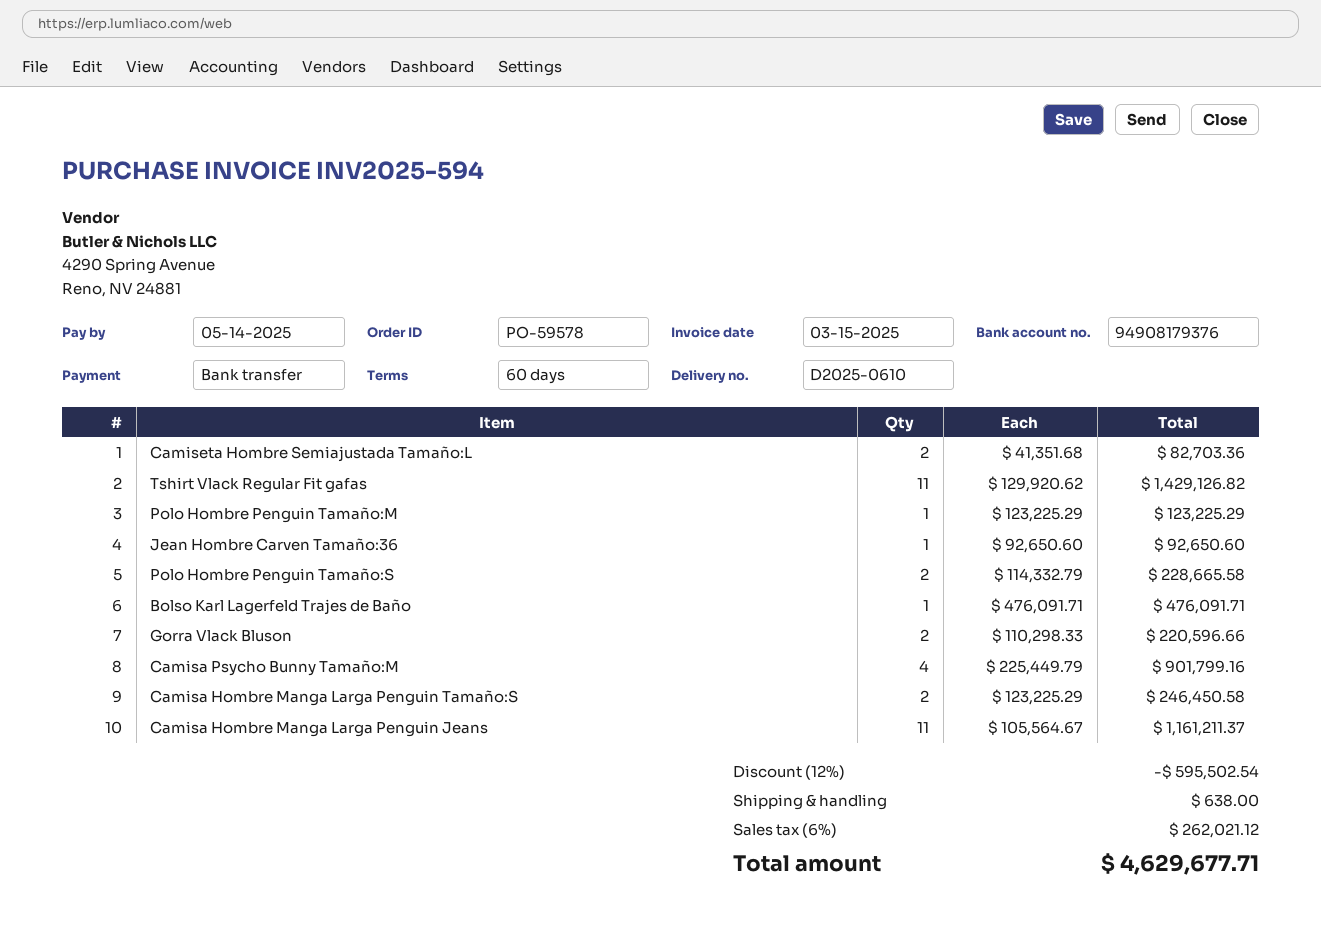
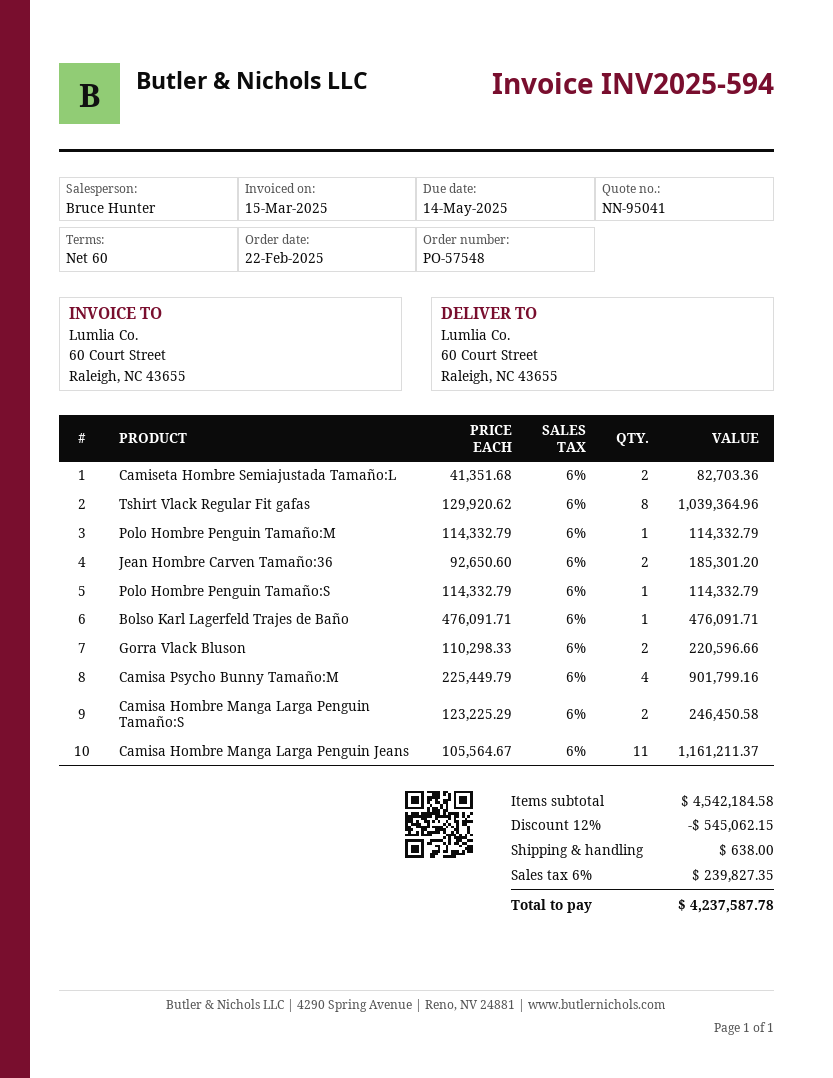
order number: PO-59578 -> PO-57548
Tshirt Vlack Regular Fit gafas: 11 x 129920.62 = 1429126.82 -> 8 x 129920.62 = 1039364.96
Polo Hombre Penguin Tamaño:M: 1 x 123225.29 = 123225.29 -> 1 x 114332.79 = 114332.79
Jean Hombre Carven Tamaño:36: 1 x 92650.60 = 92650.60 -> 2 x 92650.60 = 185301.20
Polo Hombre Penguin Tamaño:S: 2 x 114332.79 = 228665.58 -> 1 x 114332.79 = 114332.79
discount: 12% = 595502.54 -> 12% = 545062.15
tax: 6% = 262021.12 -> 6% = 239827.35
total: 4629677.71 -> 4237587.78

